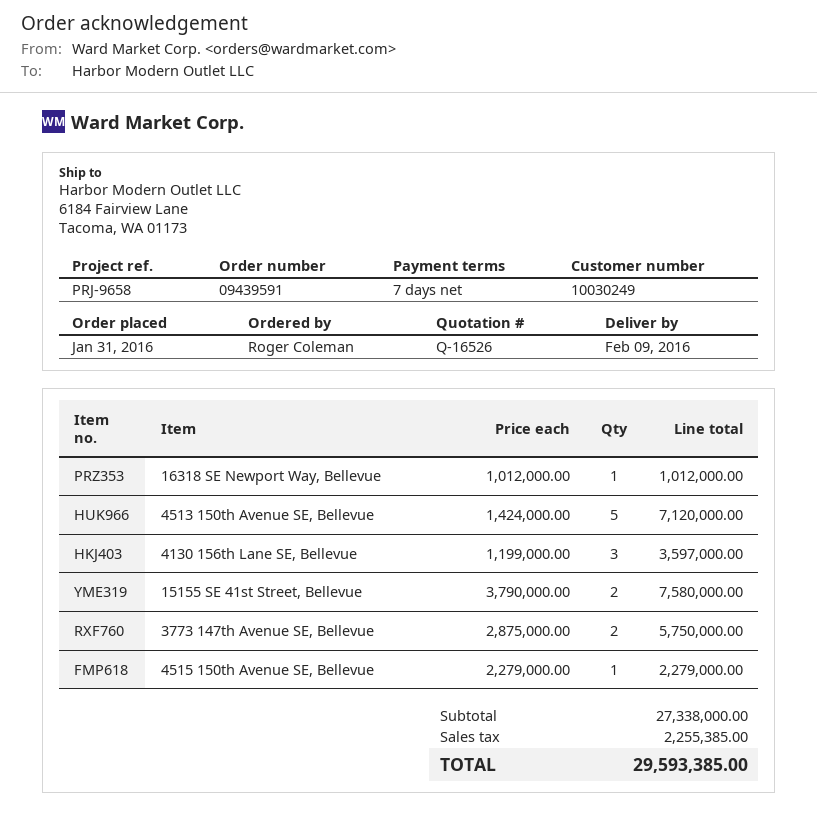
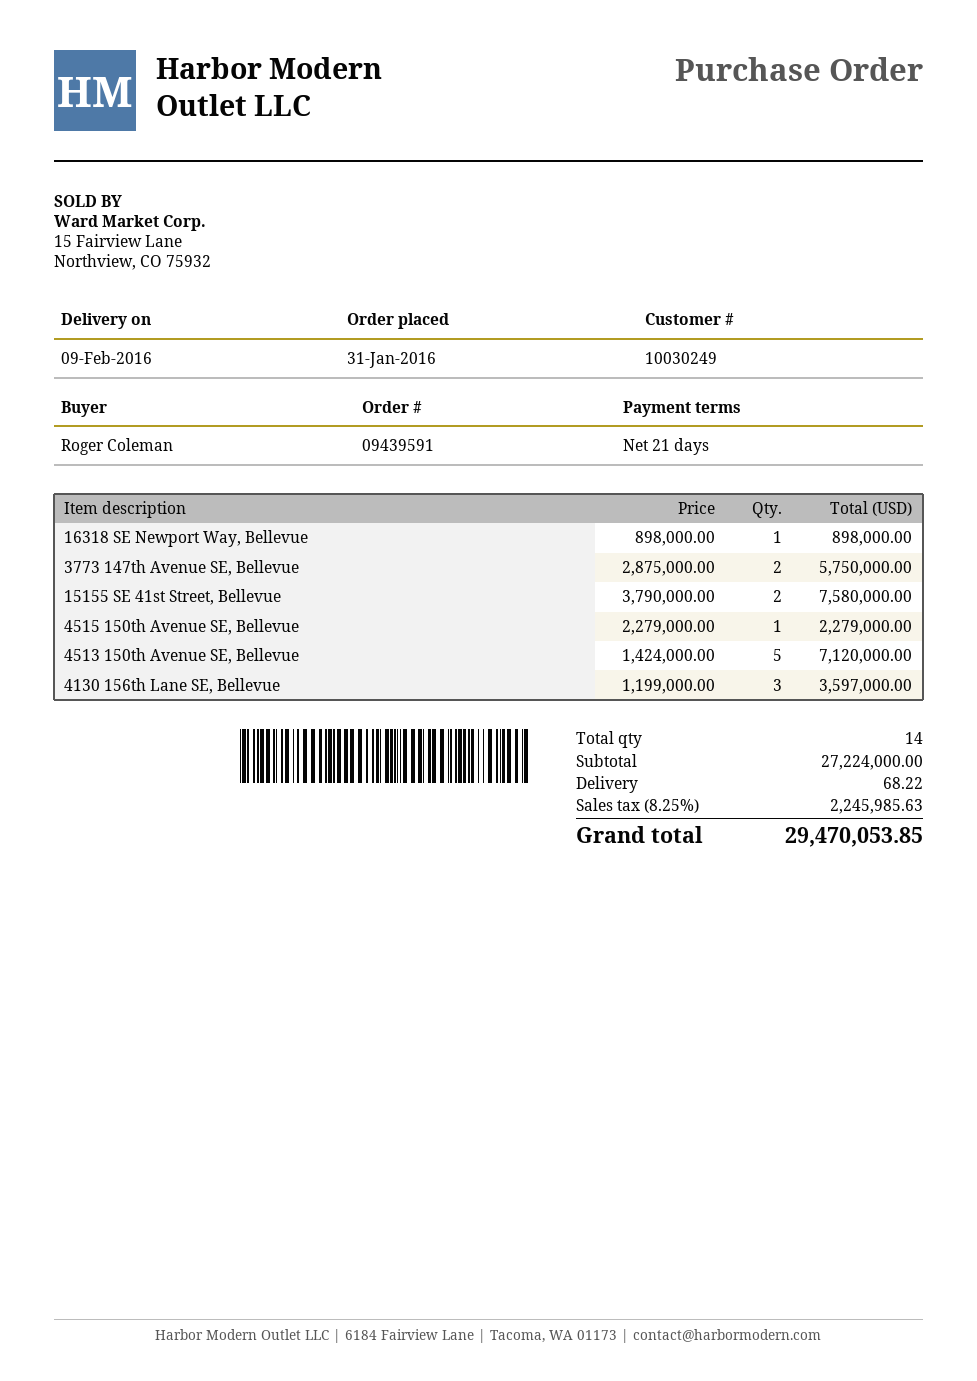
payment terms: 7 days -> 21 days
16318 SE Newport Way, Bellevue: 1 x 1012000.00 = 1012000.00 -> 1 x 898000.00 = 898000.00
subtotal: 27338000.00 -> 27224000.00
shipping: none -> 68.22
tax: 2255385.00 -> 2245985.63
total: 29593385.00 -> 29470053.85

